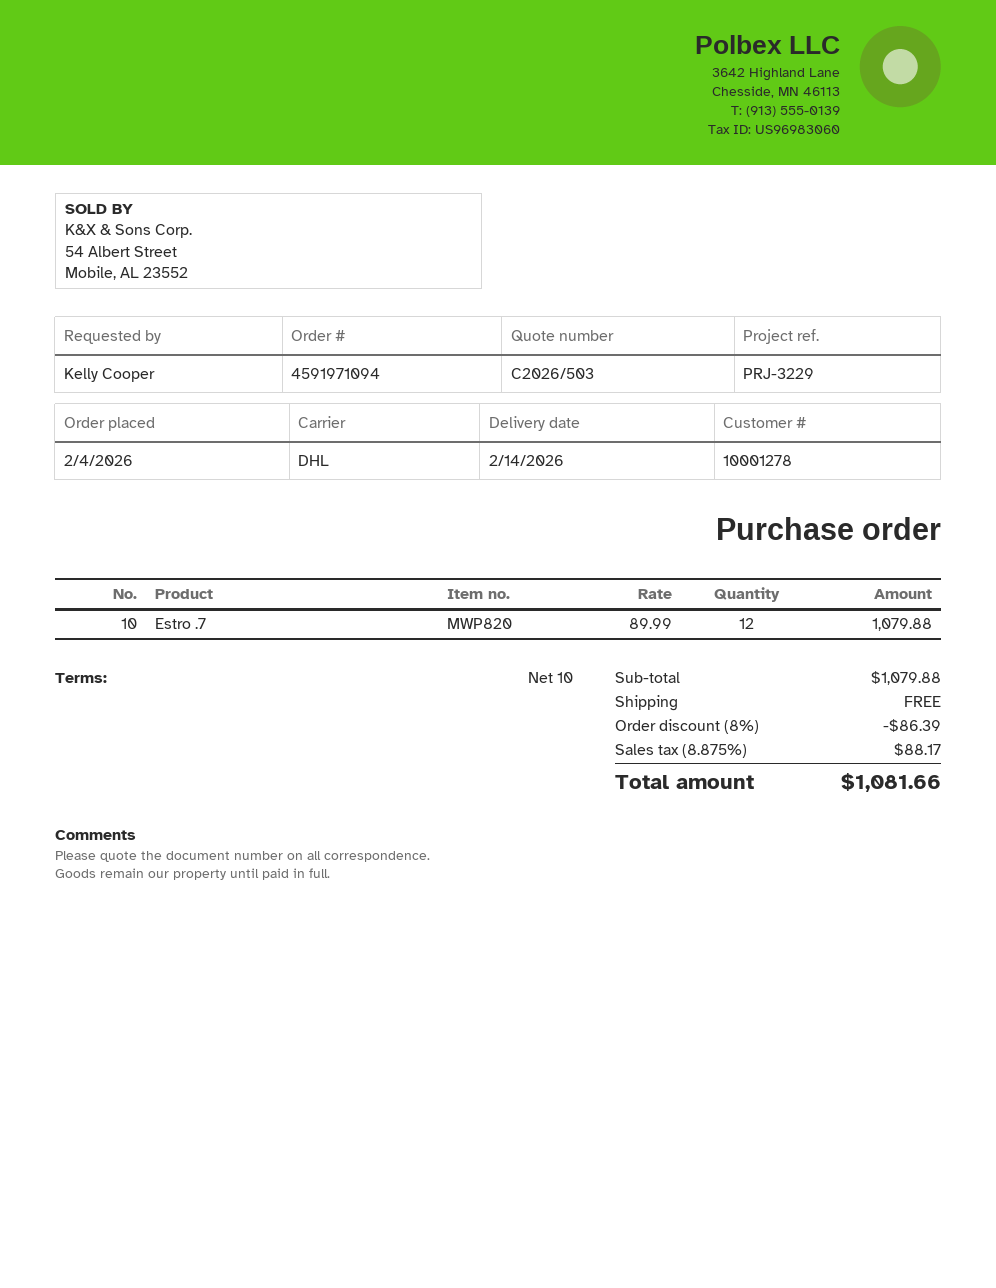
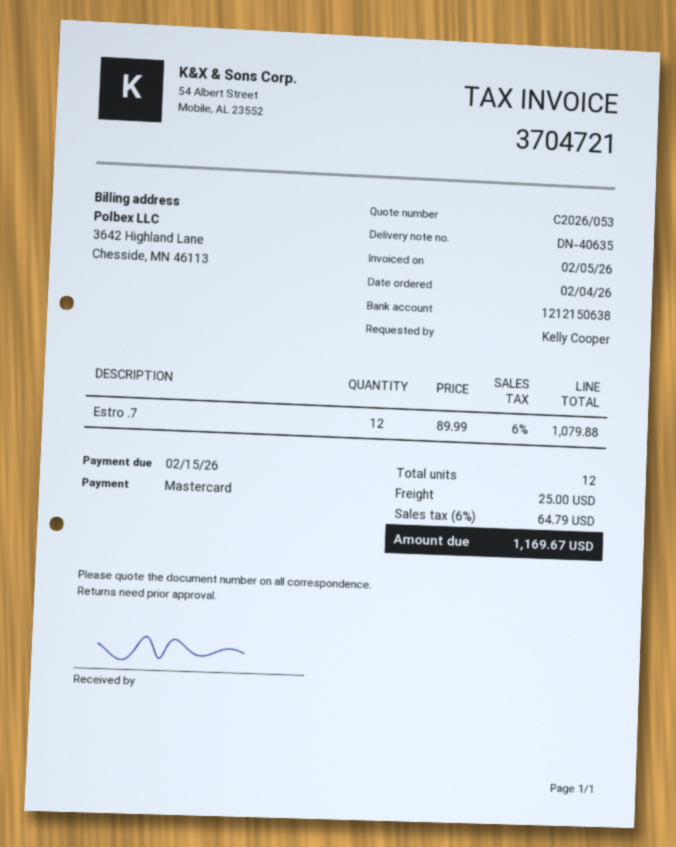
quote number: C2026/503 -> C2026/053
discount: 8% = 86.39 -> none
shipping: 0.00 -> 25.00
tax: 8.875% = 88.17 -> 6% = 64.79
total: 1081.66 -> 1169.67

